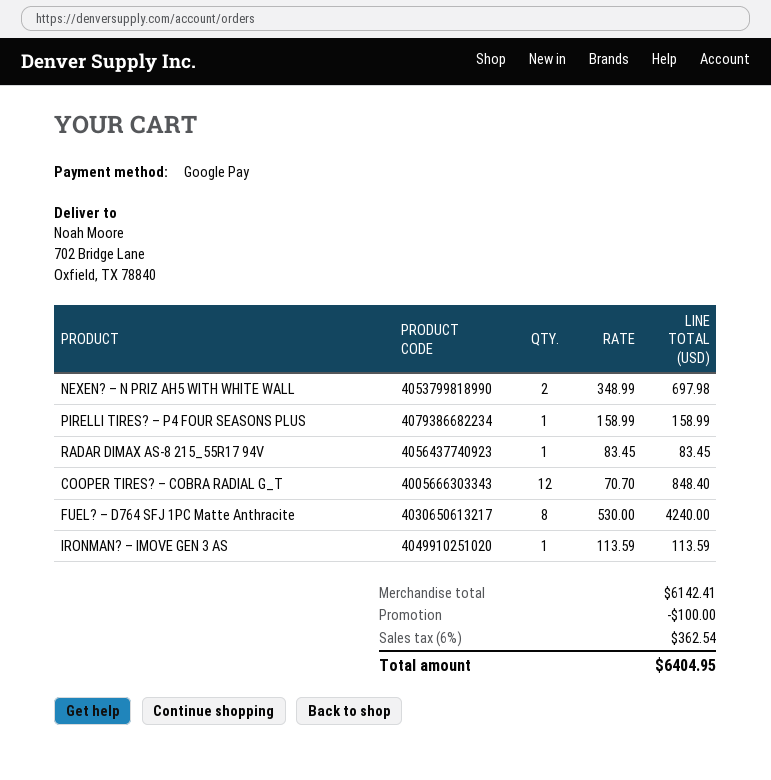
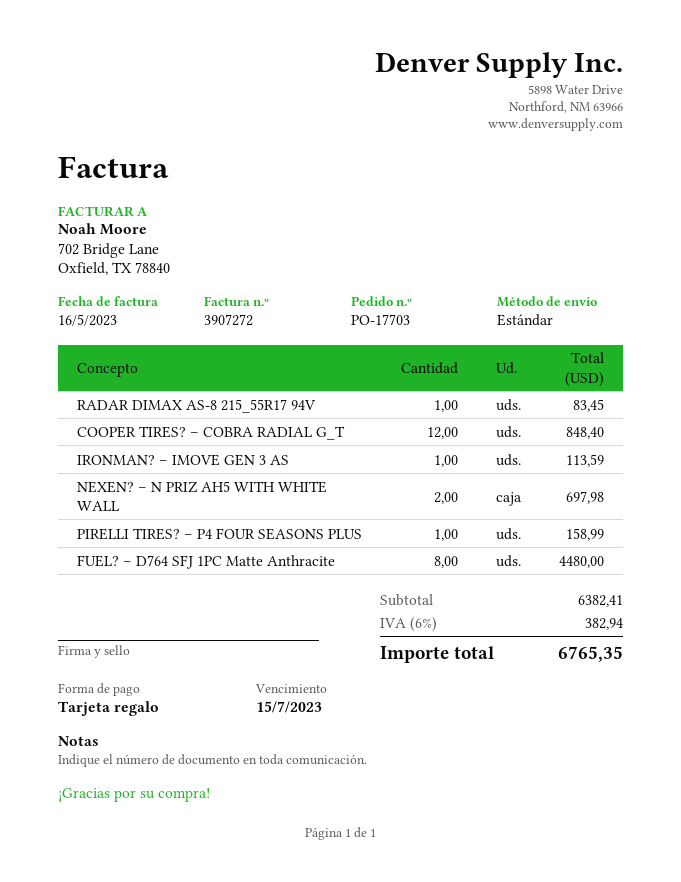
payment method: Google Pay -> gift card
FUEL? – D764 SFJ 1PC Matte Anthracite: 8 for 4240.00 -> 8 for 4480.00
subtotal: 6142.41 -> 6382.41
discount: 100.00 -> none
tax: 6% = 362.54 -> 6% = 382.94
total: 6404.95 -> 6765.35

